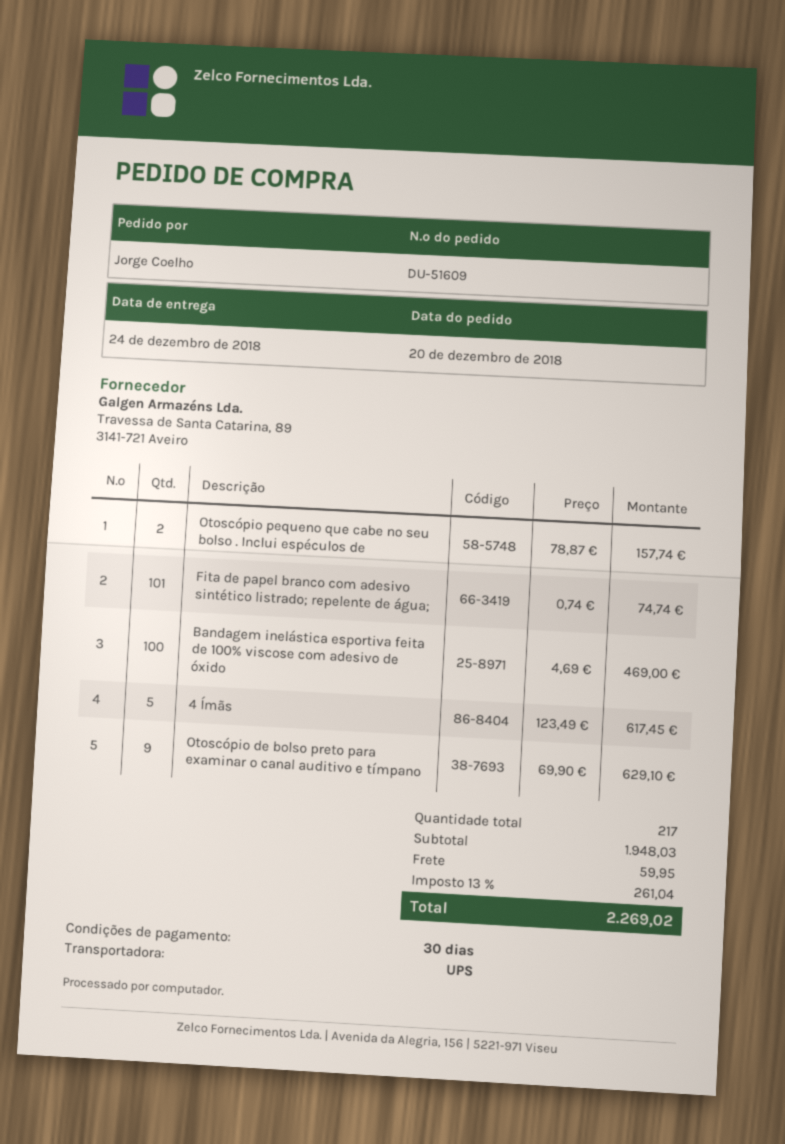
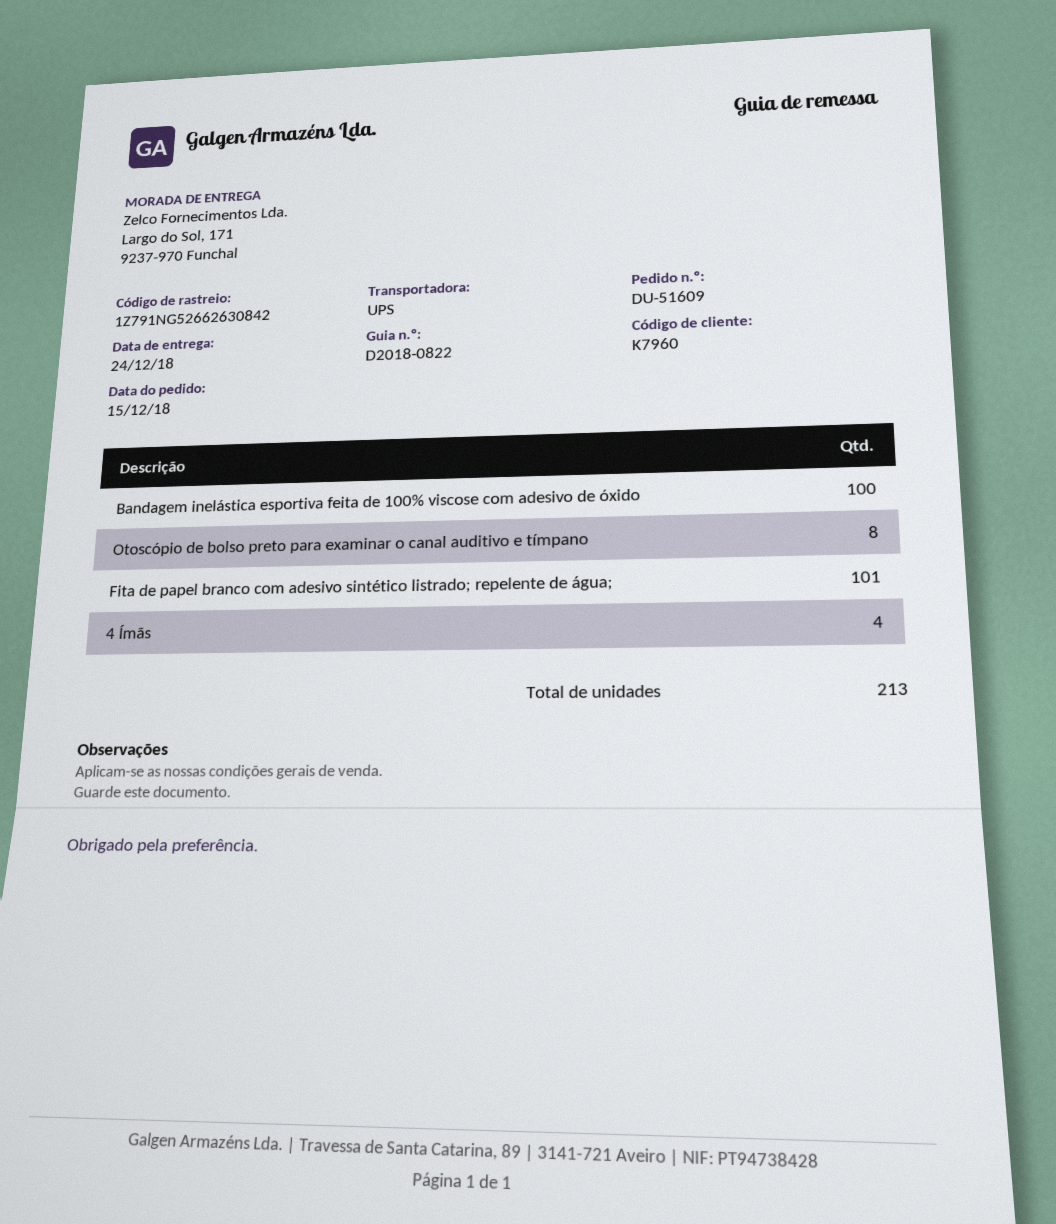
order date: 2018-12-20 -> 2018-12-15
Otoscópio pequeno que cabe no seu bolso . Inclui espéculos de: 2 -> none
4 Ímãs: 5 -> 4
Otoscópio de bolso preto para examinar o canal auditivo e tímpano: 9 -> 8
total quantity: 217 -> 213

